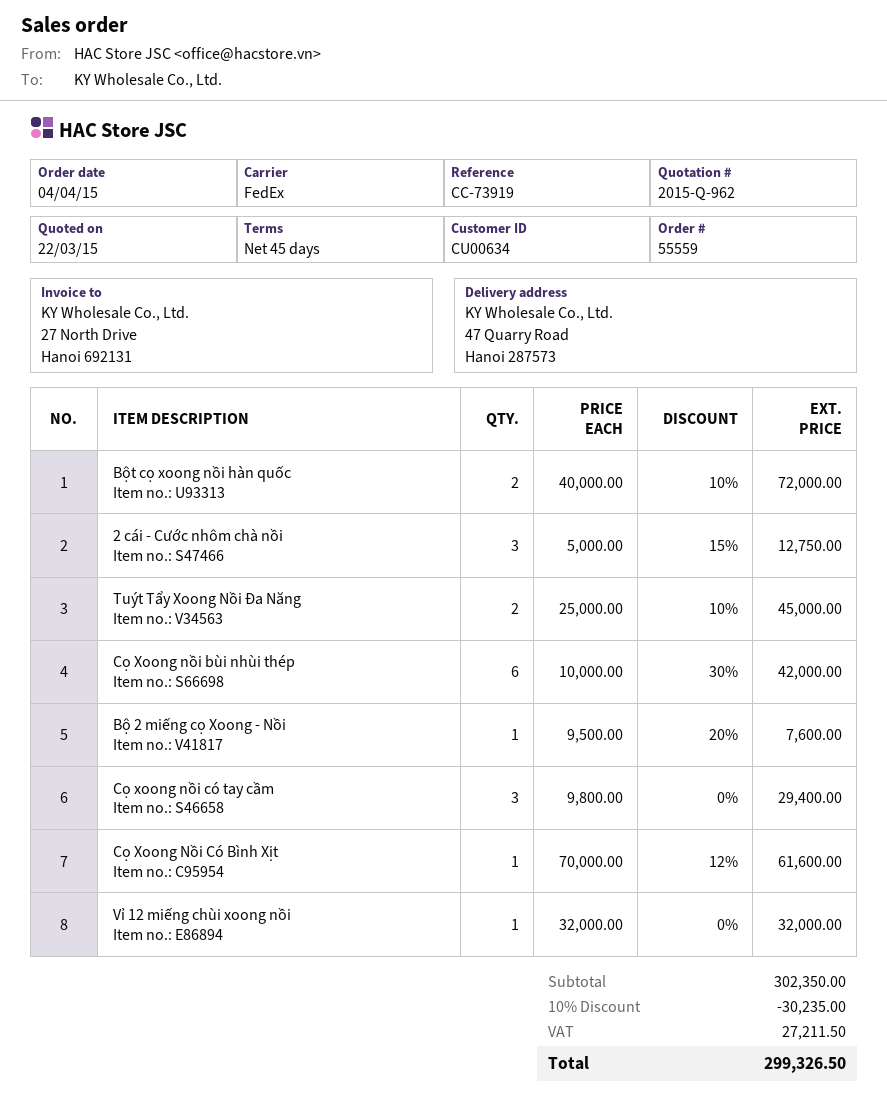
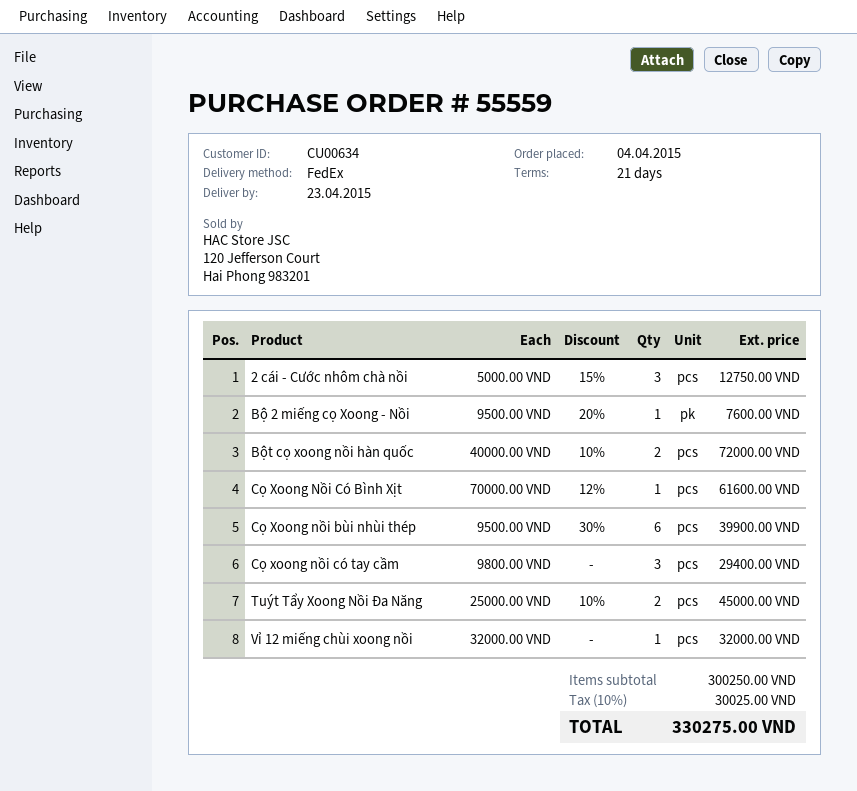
payment terms: 45 days -> 21 days
Cọ Xoong nồi bùi nhùi thép: 6 x 10000.00 - 30% = 42000.00 -> 6 x 9500.00 - 30% = 39900.00
subtotal: 302350.00 -> 300250.00
discount: 10% = 30235.00 -> none
tax: 27211.50 -> 30025.00
total: 299326.50 -> 330275.00

